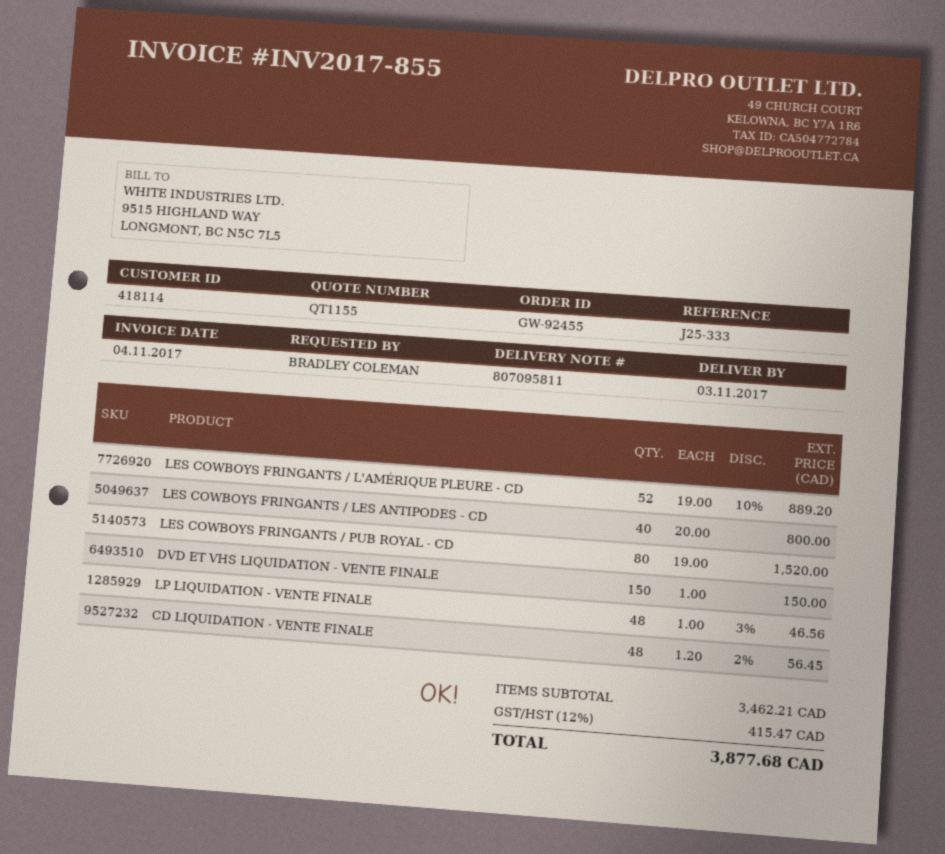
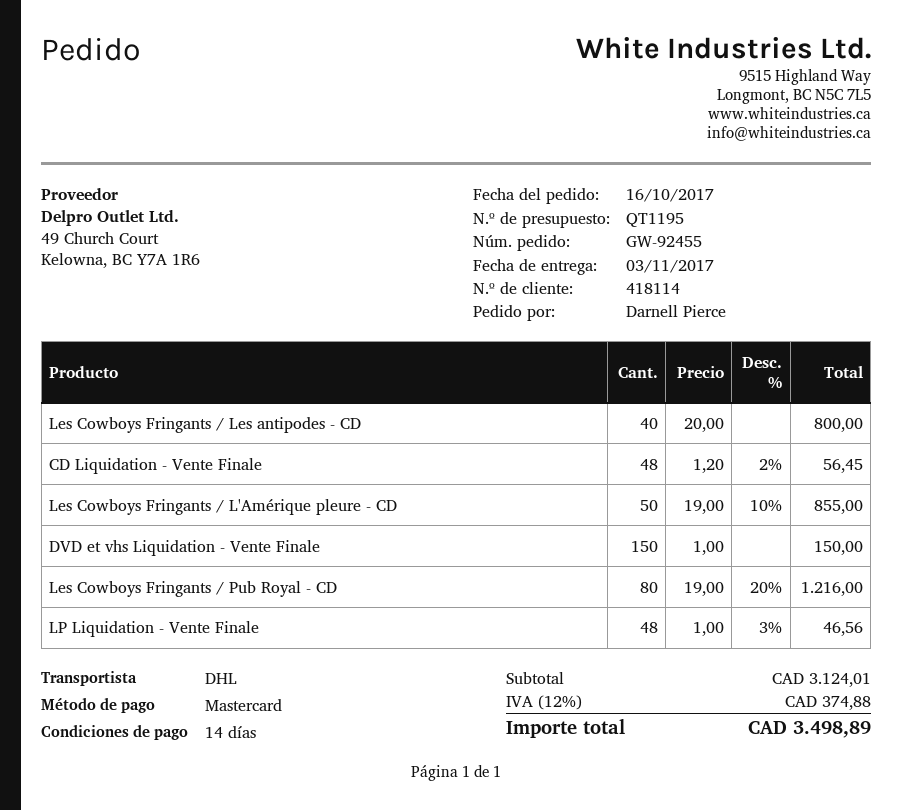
quote number: QT1155 -> QT1195
ordered by: BRADLEY COLEMAN -> Darnell Pierce
LES COWBOYS FRINGANTS / L'AMÉRIQUE PLEURE - CD: 52 x 19.00 - 10% = 889.20 -> 50 x 19.00 - 10% = 855.00
LES COWBOYS FRINGANTS / PUB ROYAL - CD: 80 x 19.00 = 1520.00 -> 80 x 19.00 - 20% = 1216.00
subtotal: 3462.21 -> 3124.01
tax: 12% = 415.47 -> 12% = 374.88
total: 3877.68 -> 3498.89

